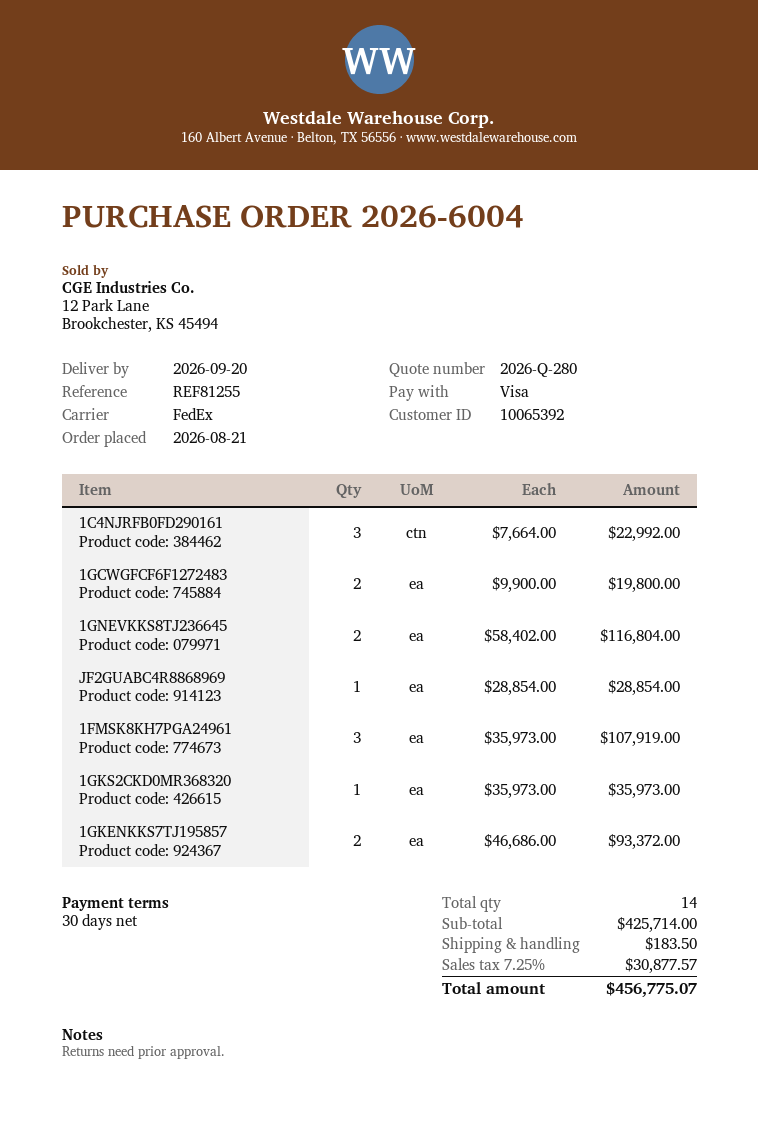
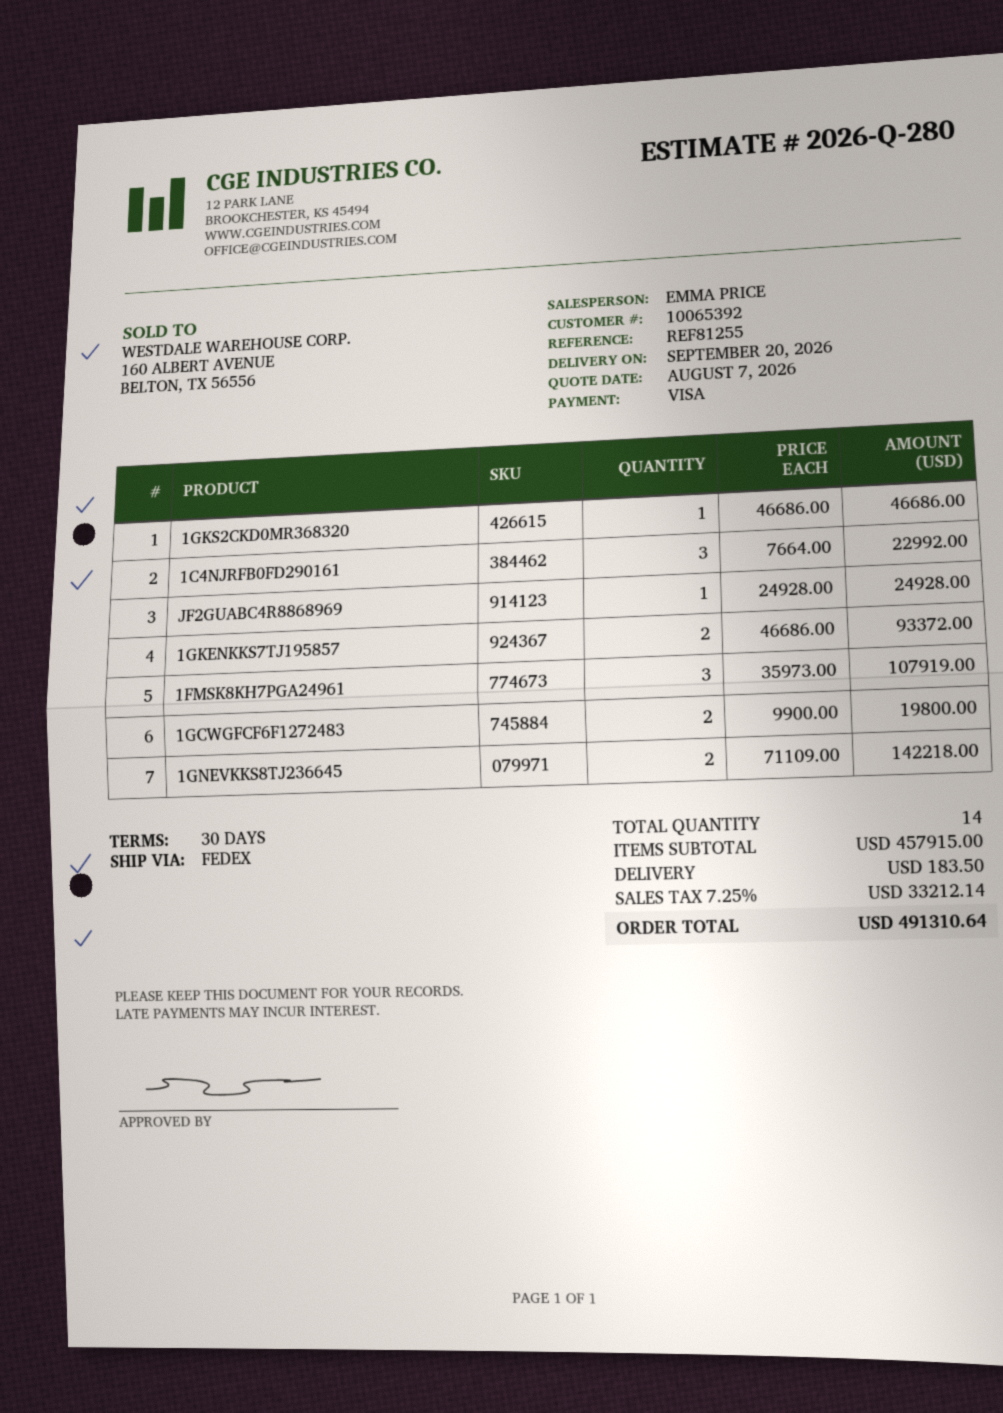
1GNEVKKS8TJ236645: 2 x 58402.00 = 116804.00 -> 2 x 71109.00 = 142218.00
JF2GUABC4R8868969: 1 x 28854.00 = 28854.00 -> 1 x 24928.00 = 24928.00
1GKS2CKD0MR368320: 1 x 35973.00 = 35973.00 -> 1 x 46686.00 = 46686.00
subtotal: 425714.00 -> 457915.00
tax: 7.25% = 30877.57 -> 7.25% = 33212.14
total: 456775.07 -> 491310.64

